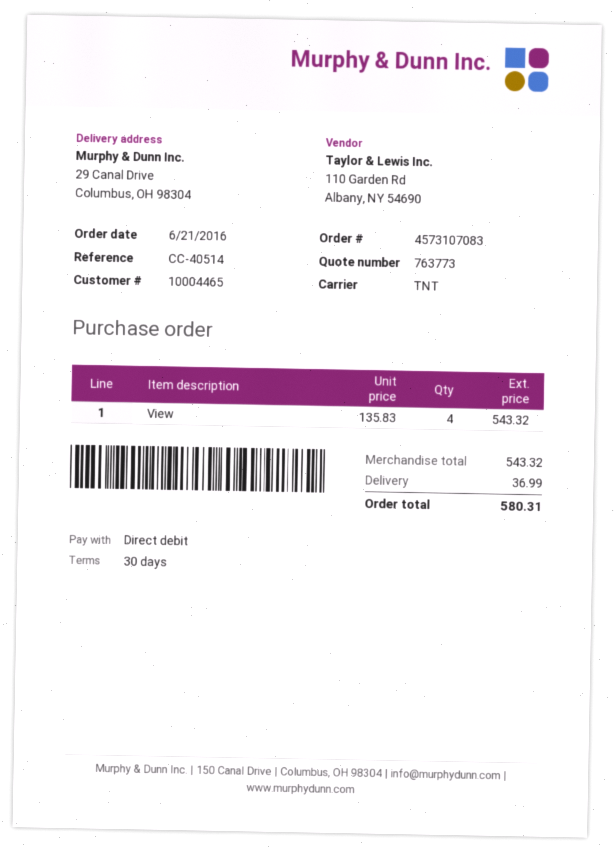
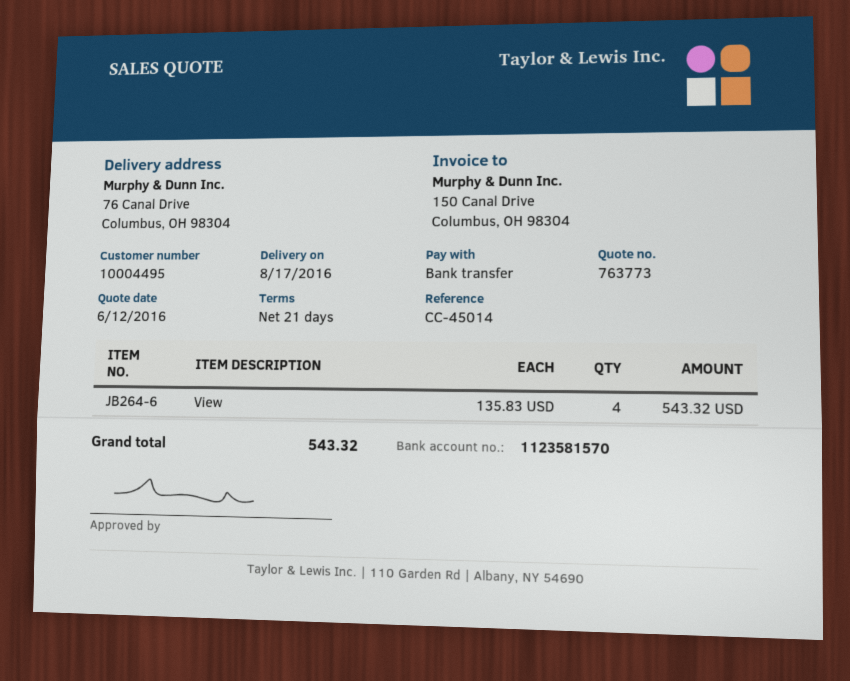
payment terms: 30 days -> 21 days
customer number: 10004465 -> 10004495
reference: CC-40514 -> CC-45014
payment method: direct debit -> bank transfer
ship to: 29 Canal Drive, Columbus, OH 98304 -> 76 Canal Drive, Columbus, OH 98304
shipping: 36.99 -> none
total: 580.31 -> 543.32

